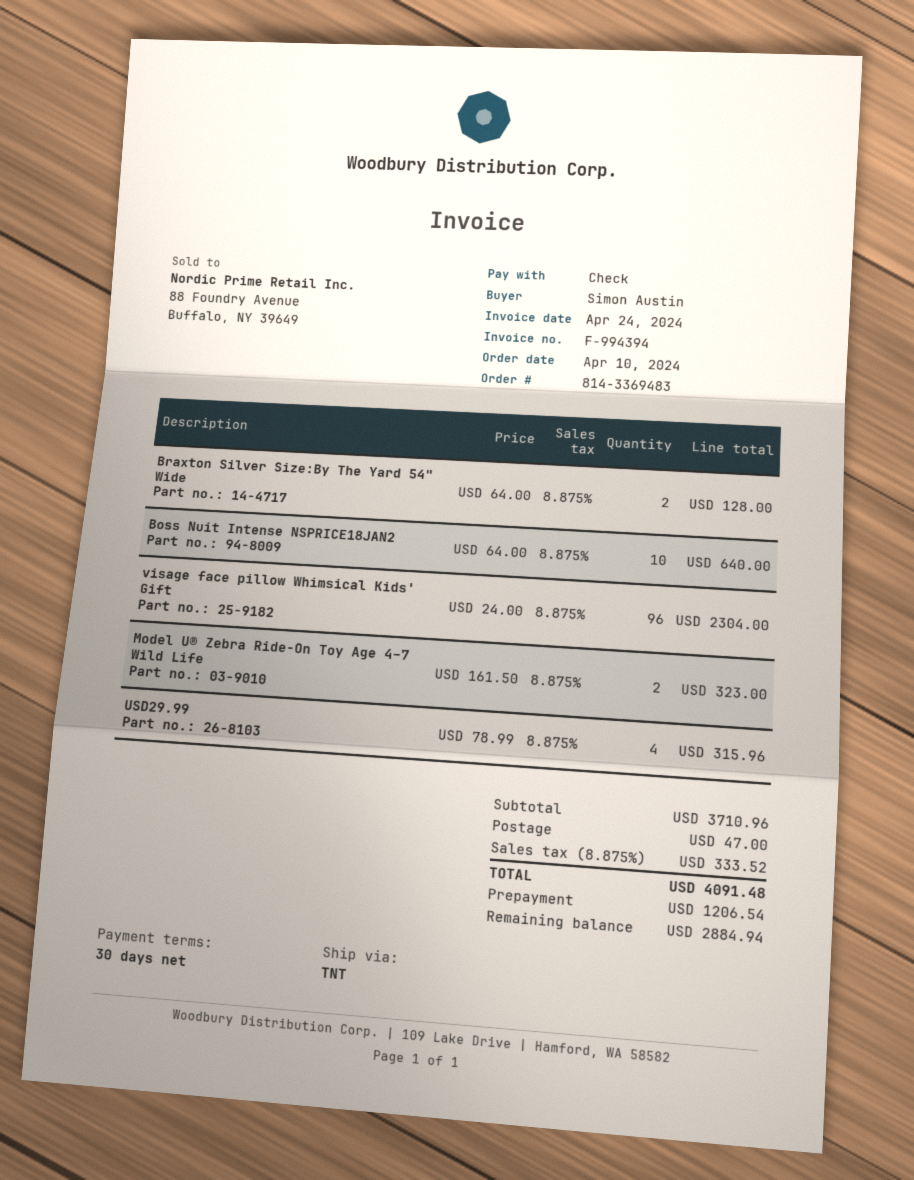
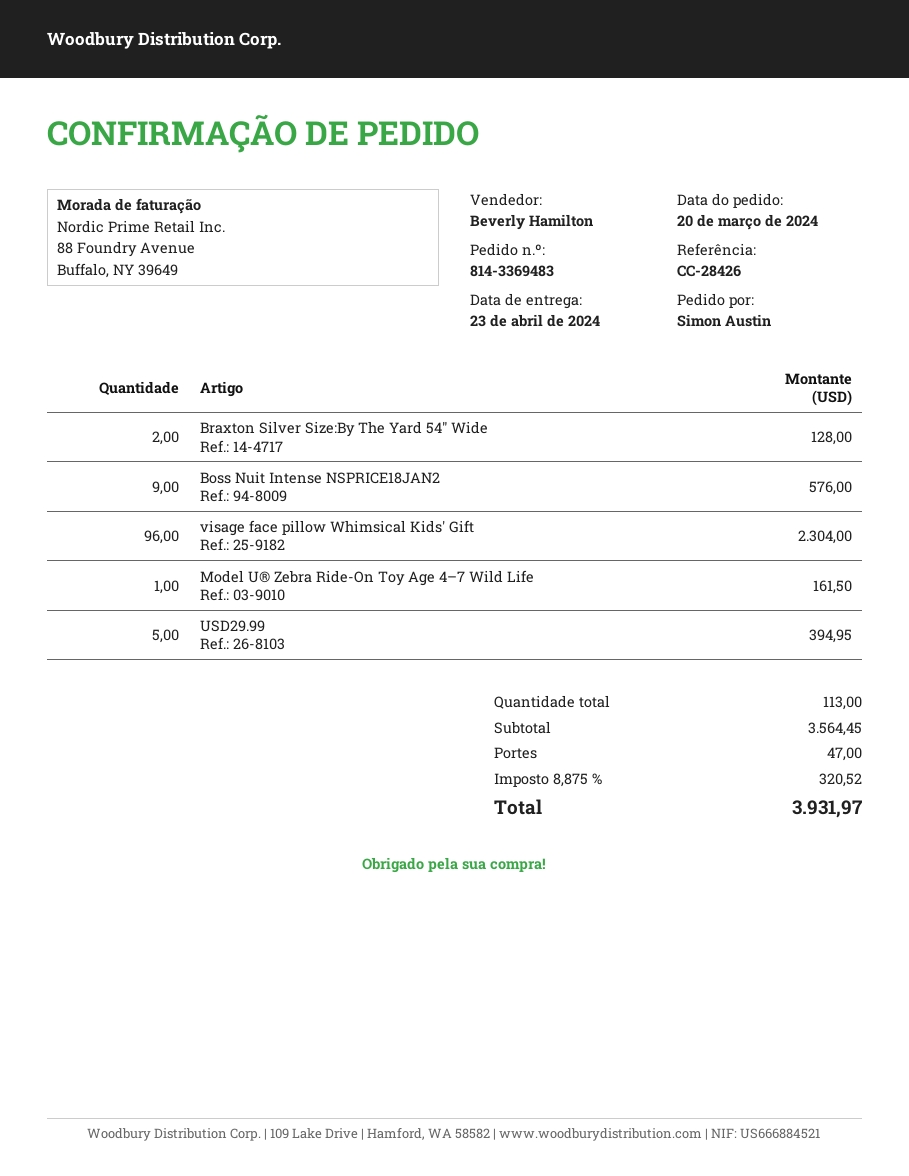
order date: 2024-04-10 -> 2024-03-20
Boss Nuit Intense NSPRICE18JAN2: 10 for 640.00 -> 9 for 576.00
Model U® Zebra Ride-On Toy Age 4–7 Wild Life: 2 for 323.00 -> 1 for 161.50
USD29.99: 4 for 315.96 -> 5 for 394.95
subtotal: 3710.96 -> 3564.45
tax: 8.875% = 333.52 -> 8.875% = 320.52
total: 4091.48 -> 3931.97

